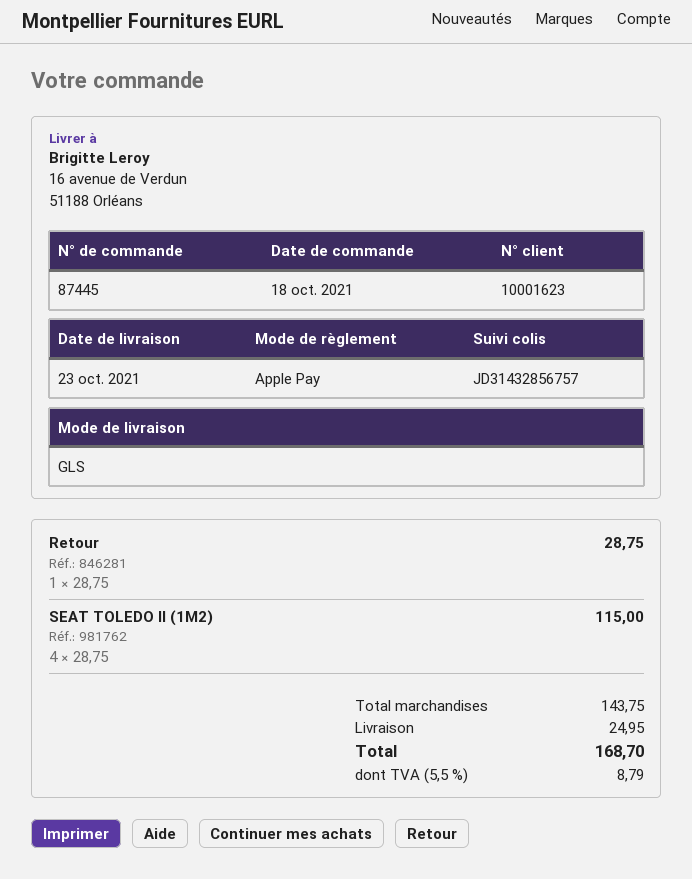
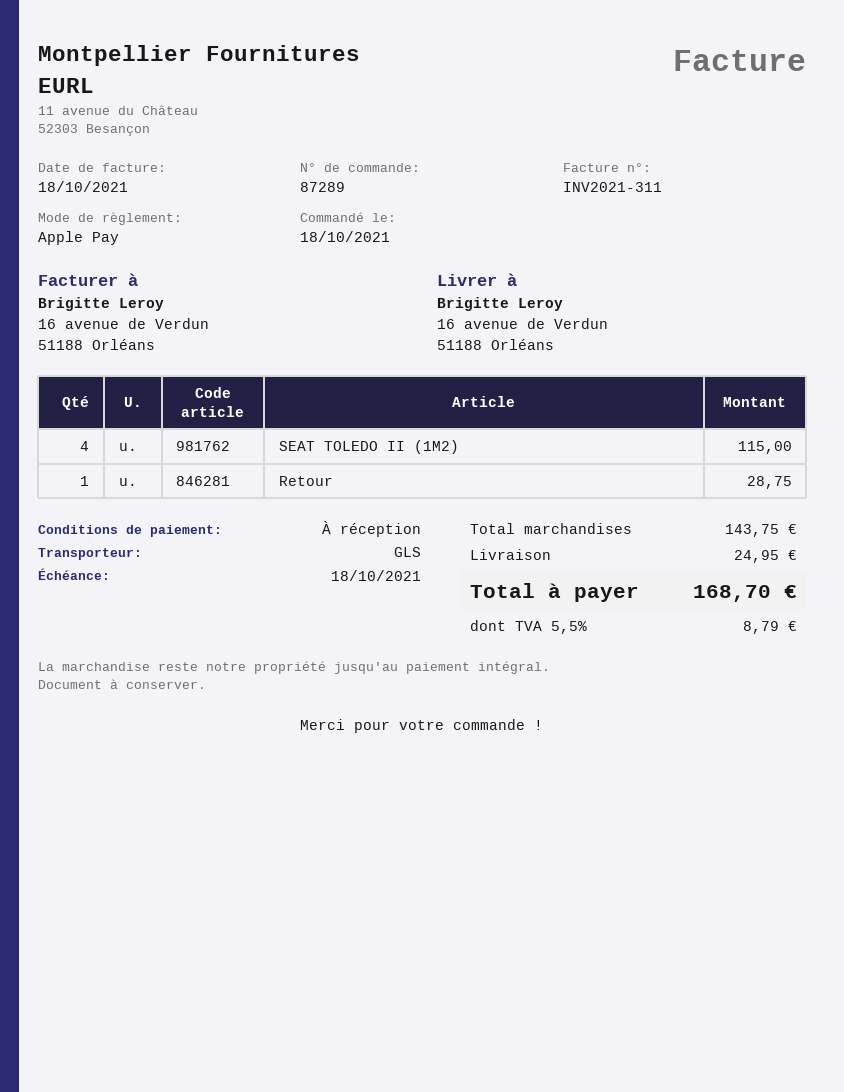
order number: 87445 -> 87289

